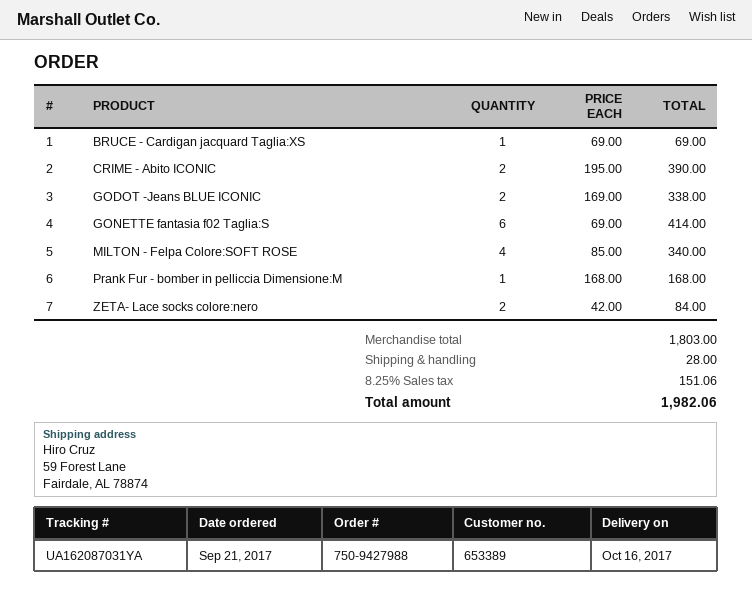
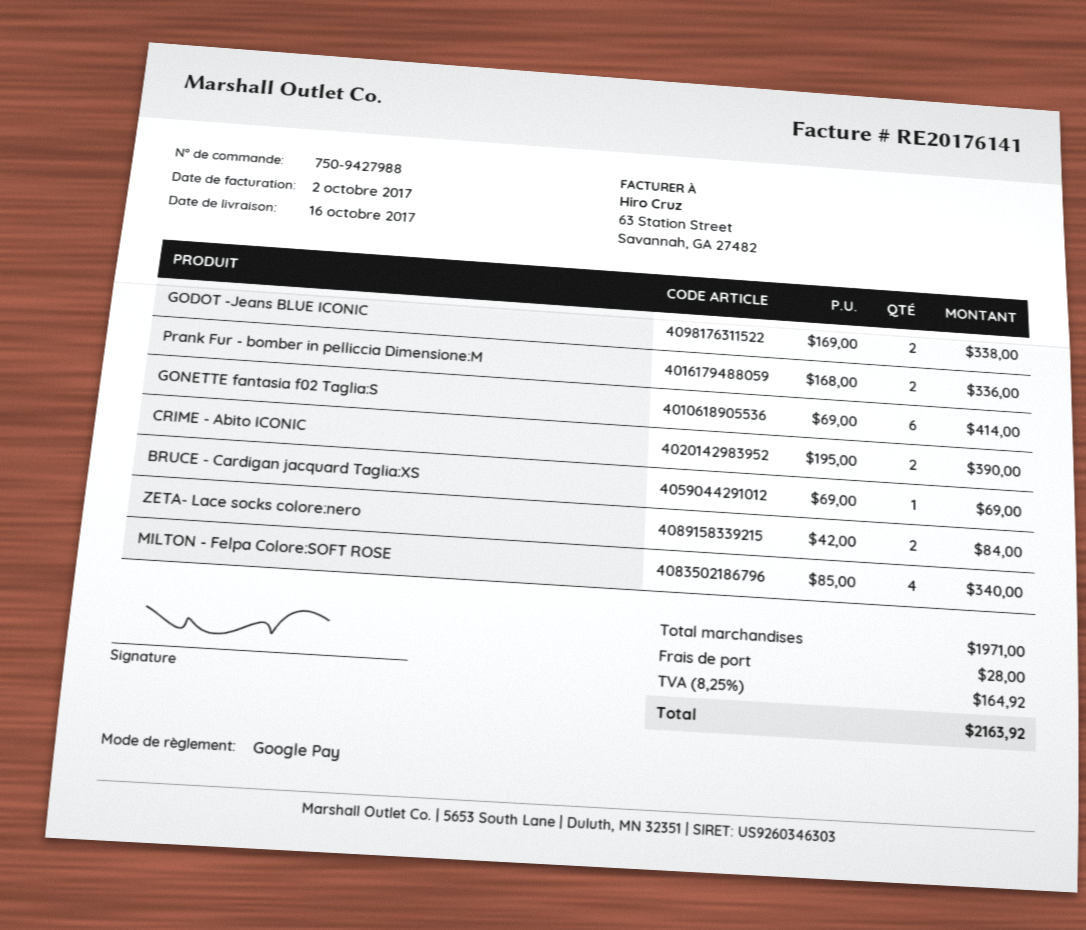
Prank Fur - bomber in pelliccia Dimensione:M: 1 x 168.00 = 168.00 -> 2 x 168.00 = 336.00
subtotal: 1803.00 -> 1971.00
tax: 8.25% = 151.06 -> 8.25% = 164.92
total: 1982.06 -> 2163.92

